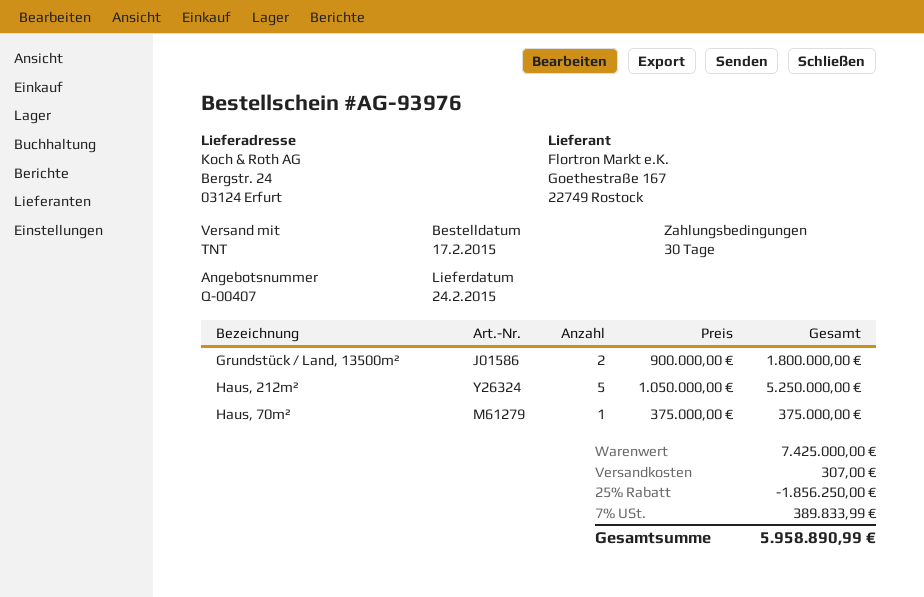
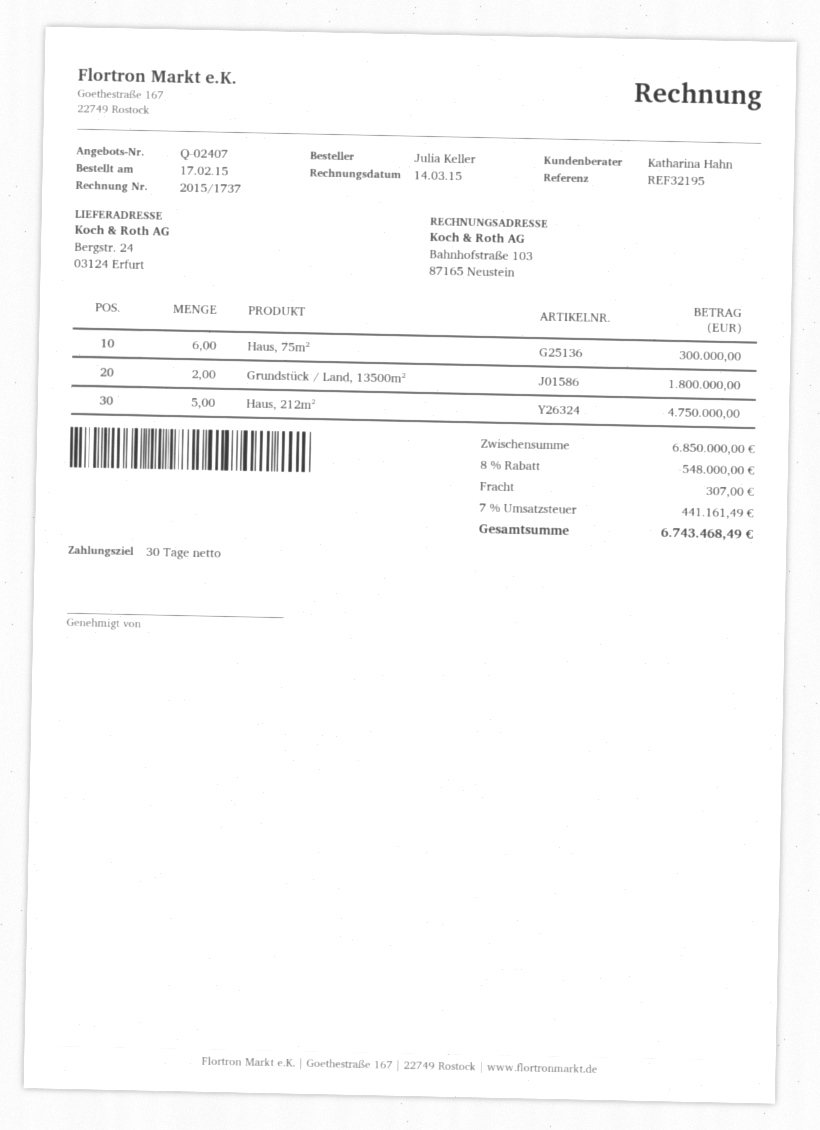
quote number: Q-00407 -> Q-02407
Haus, 212m²: 5 for 5250000.00 -> 5 for 4750000.00
Haus, 70m²: 1 for 375000.00 -> none
Haus, 75m²: none -> 6 for 300000.00
subtotal: 7425000.00 -> 6850000.00
discount: 25% = 1856250.00 -> 8% = 548000.00
tax: 7% = 389833.99 -> 7% = 441161.49
total: 5958890.99 -> 6743468.49

